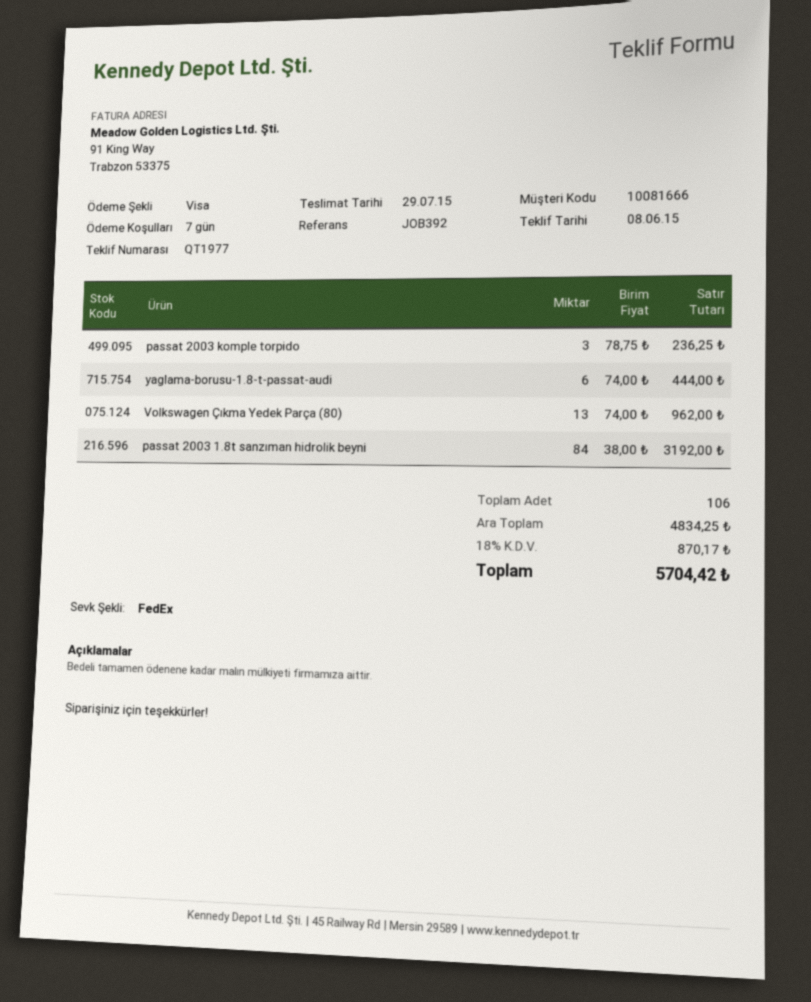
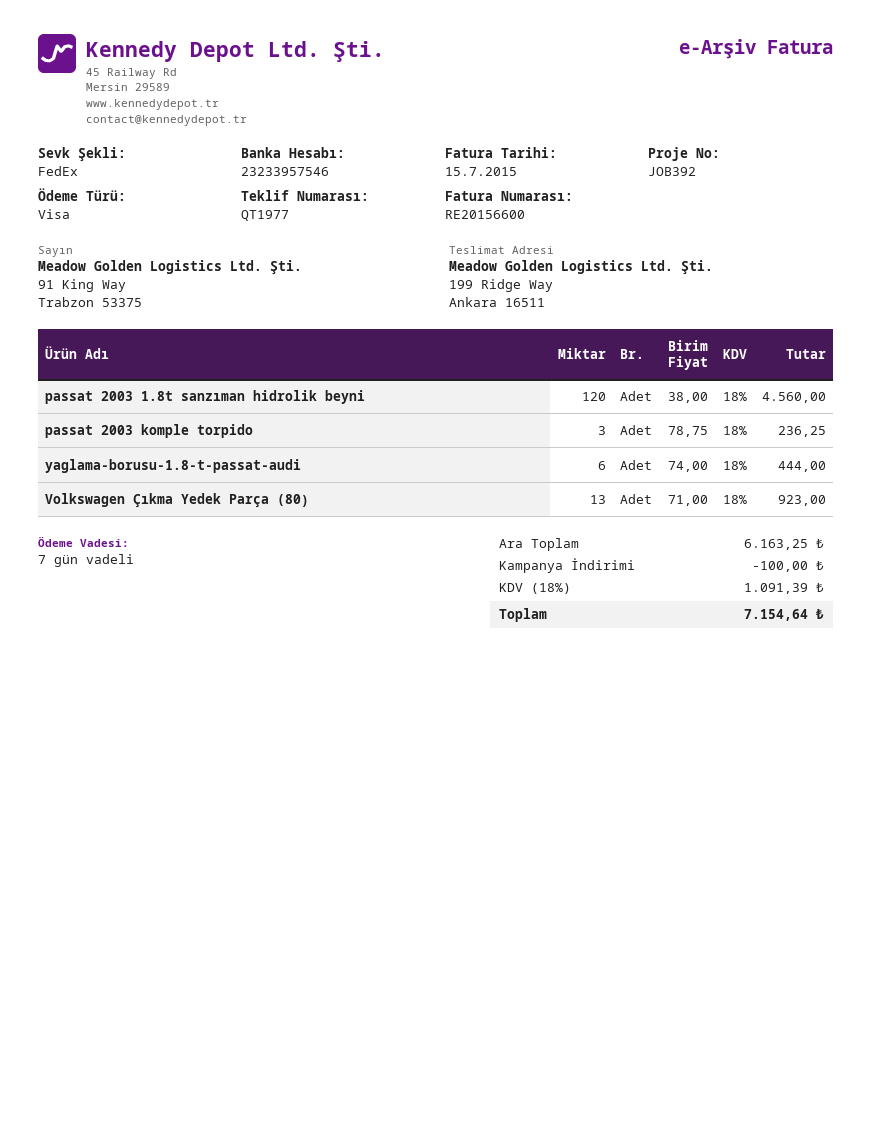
Volkswagen Çıkma Yedek Parça (80): 13 x 74.00 = 962.00 -> 13 x 71.00 = 923.00
passat 2003 1.8t sanzıman hidrolik beyni: 84 x 38.00 = 3192.00 -> 120 x 38.00 = 4560.00
subtotal: 4834.25 -> 6163.25
discount: none -> 100.00
tax: 18% = 870.17 -> 18% = 1091.39
total: 5704.42 -> 7154.64

